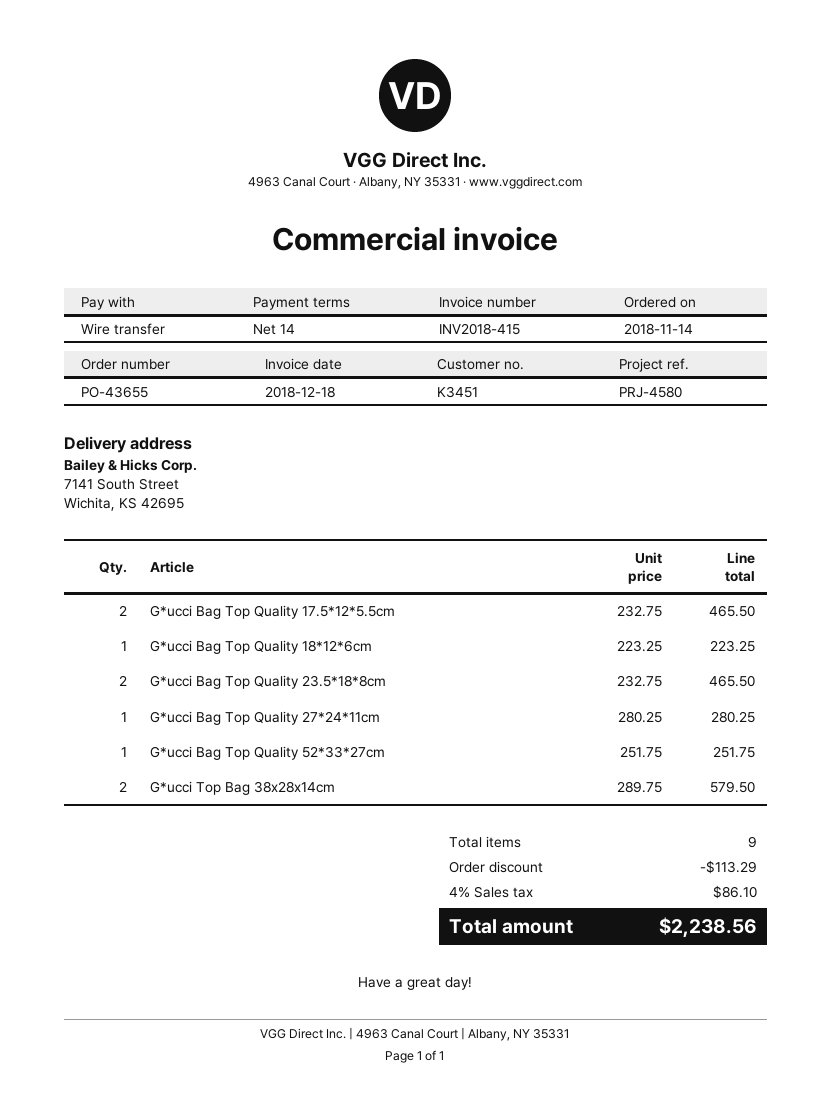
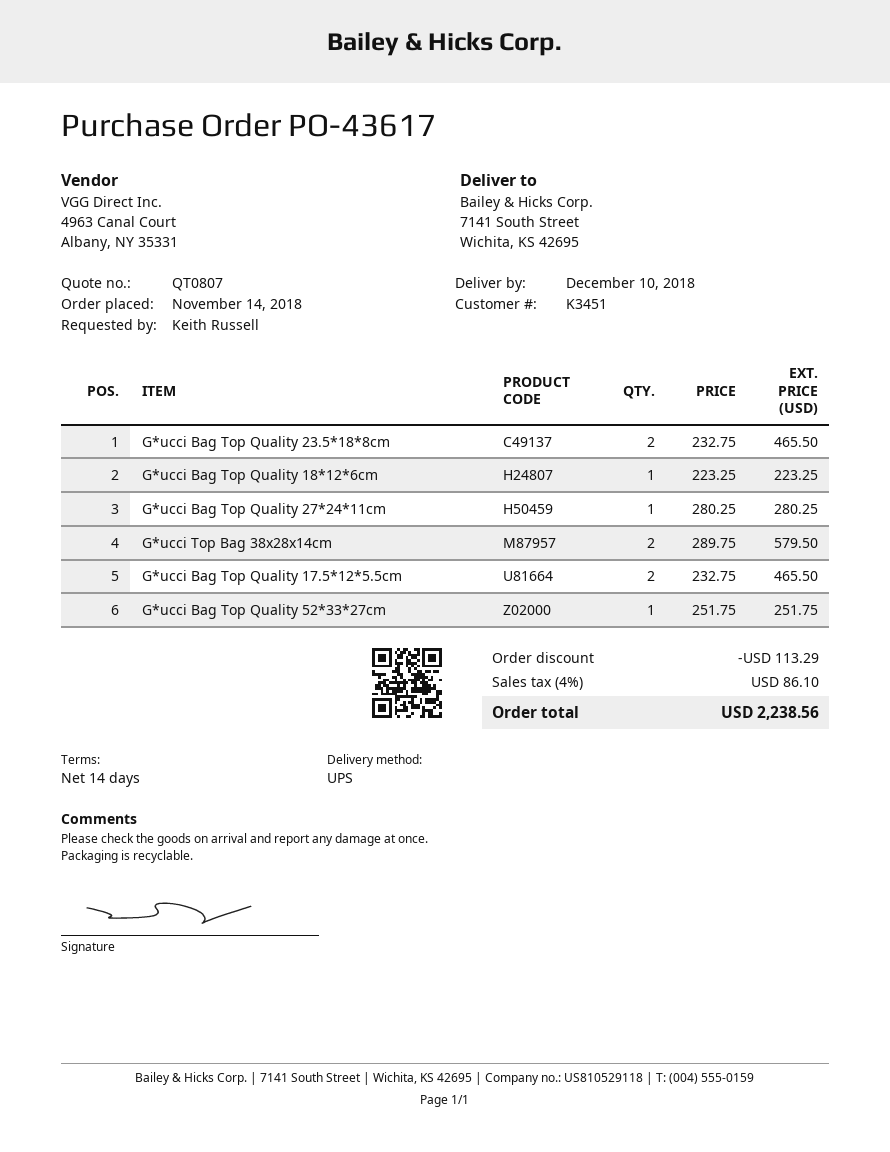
order number: PO-43655 -> PO-43617

